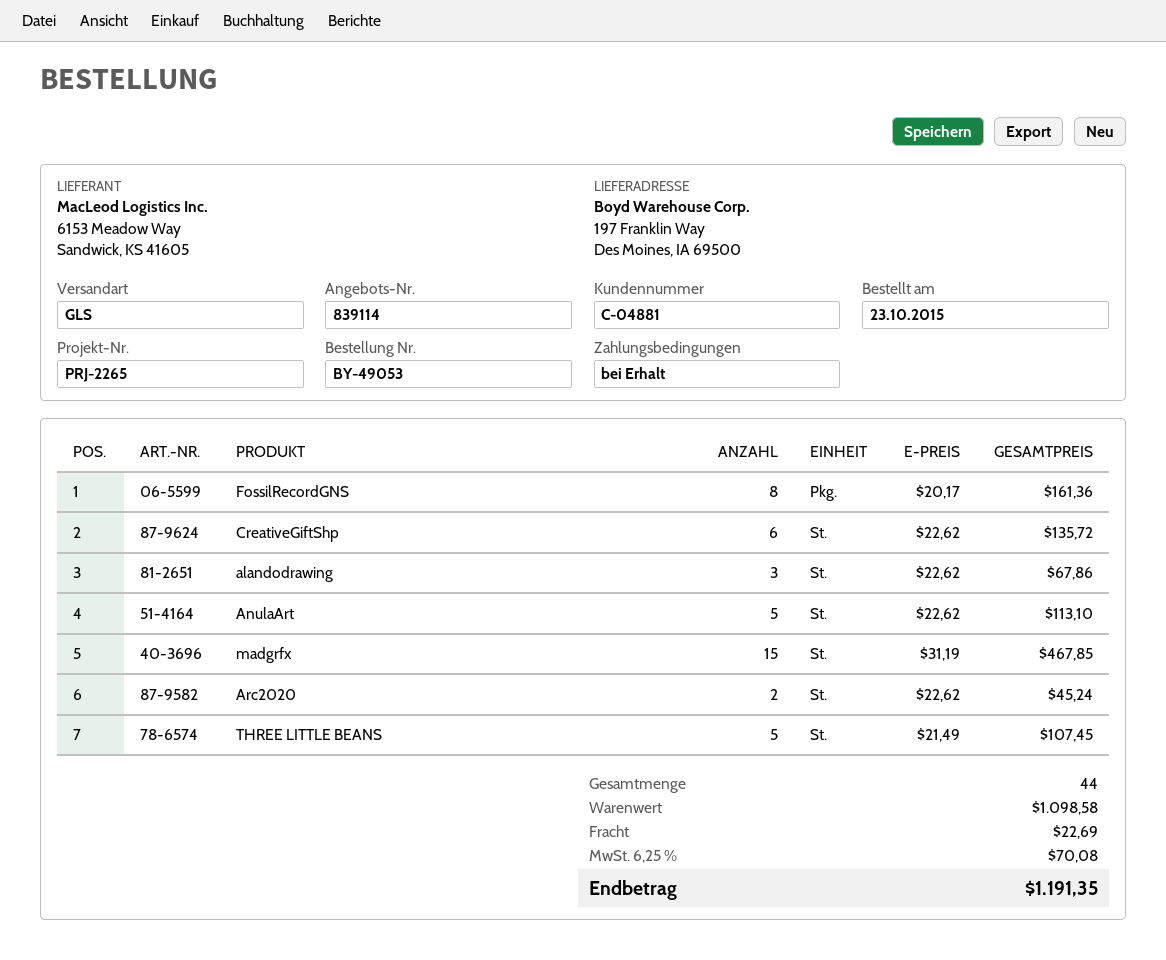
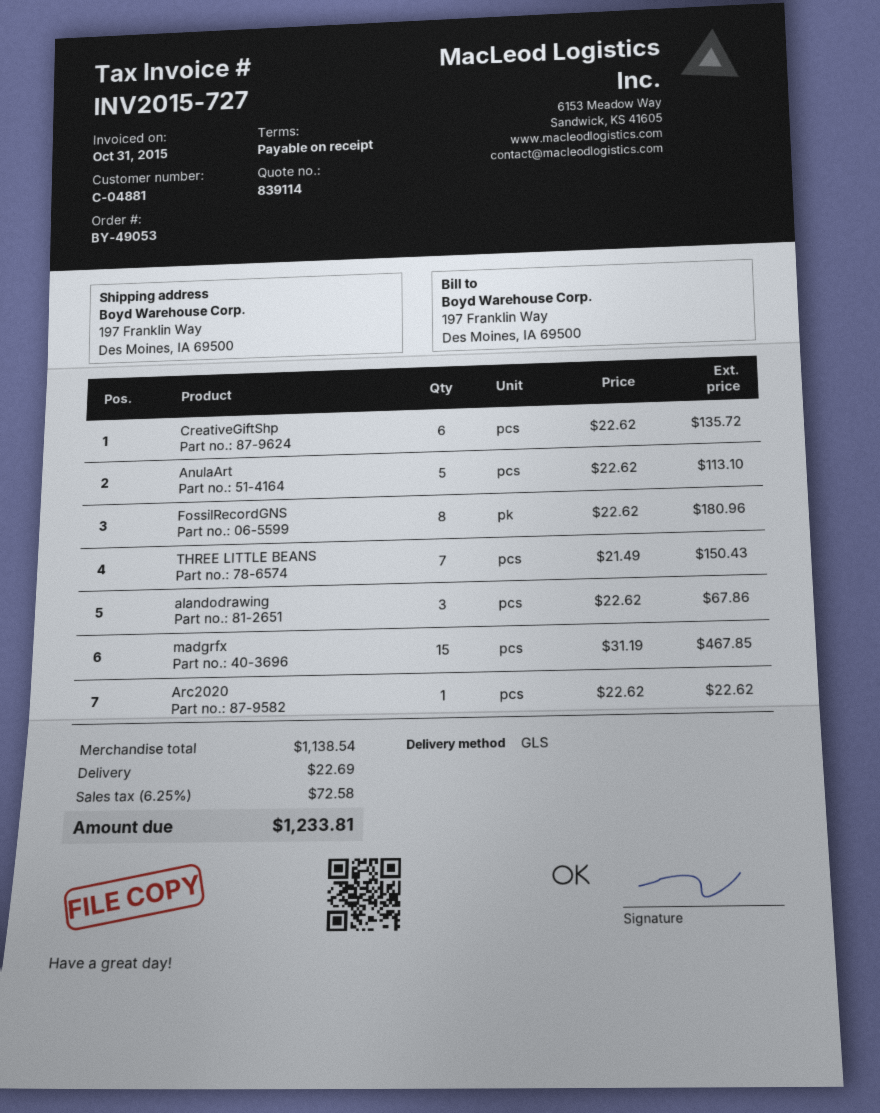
FossilRecordGNS: 8 x 20.17 = 161.36 -> 8 x 22.62 = 180.96
Arc2020: 2 x 22.62 = 45.24 -> 1 x 22.62 = 22.62
THREE LITTLE BEANS: 5 x 21.49 = 107.45 -> 7 x 21.49 = 150.43
subtotal: 1098.58 -> 1138.54
tax: 6.25% = 70.08 -> 6.25% = 72.58
total: 1191.35 -> 1233.81

